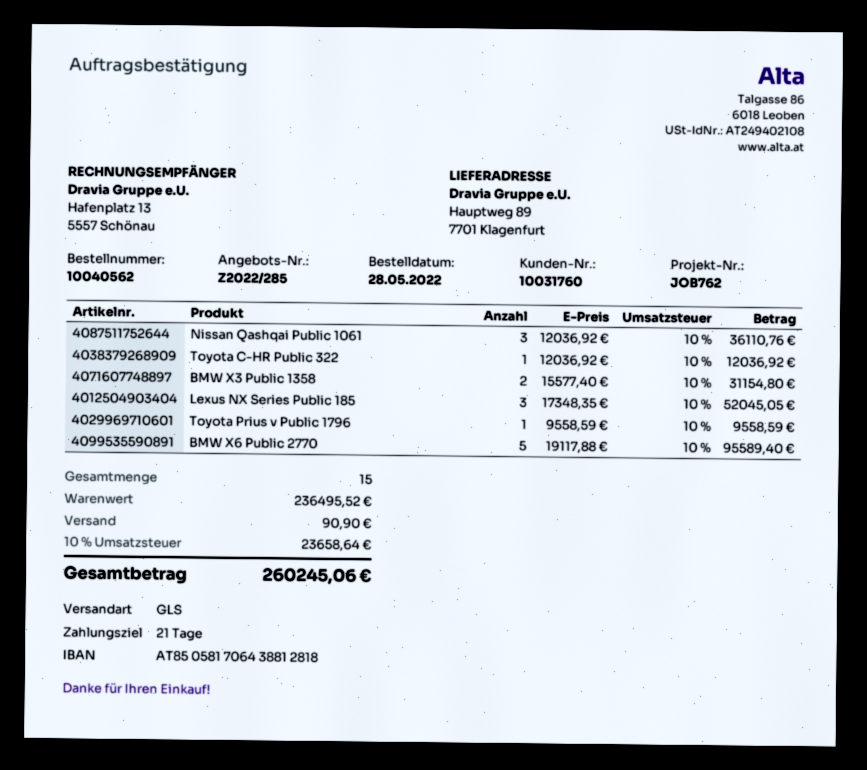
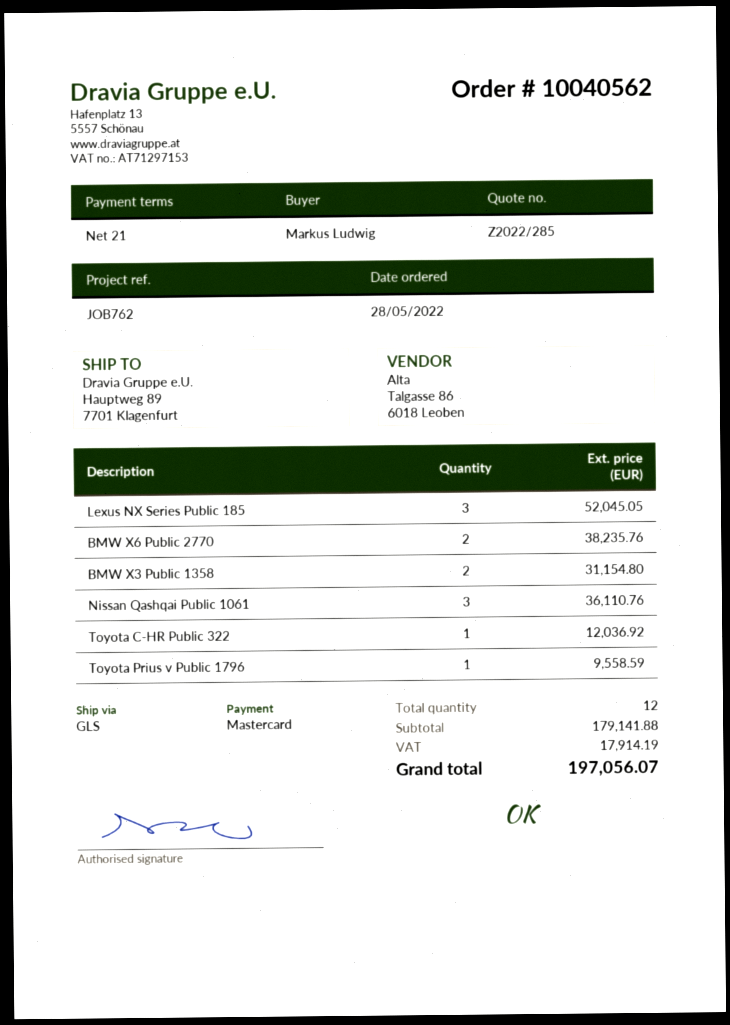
BMW X6 Public 2770: 5 for 95589.40 -> 2 for 38235.76
total quantity: 15 -> 12
subtotal: 236495.52 -> 179141.88
shipping: 90.90 -> none
tax: 23658.64 -> 17914.19
total: 260245.06 -> 197056.07

